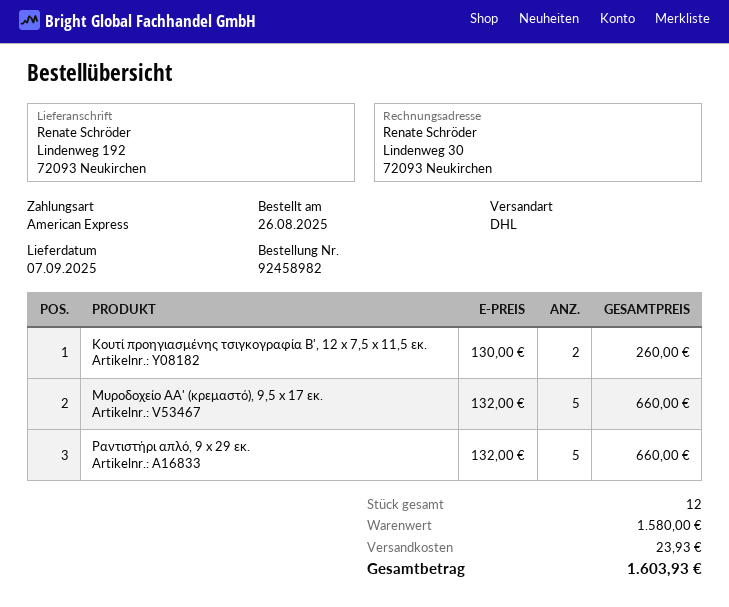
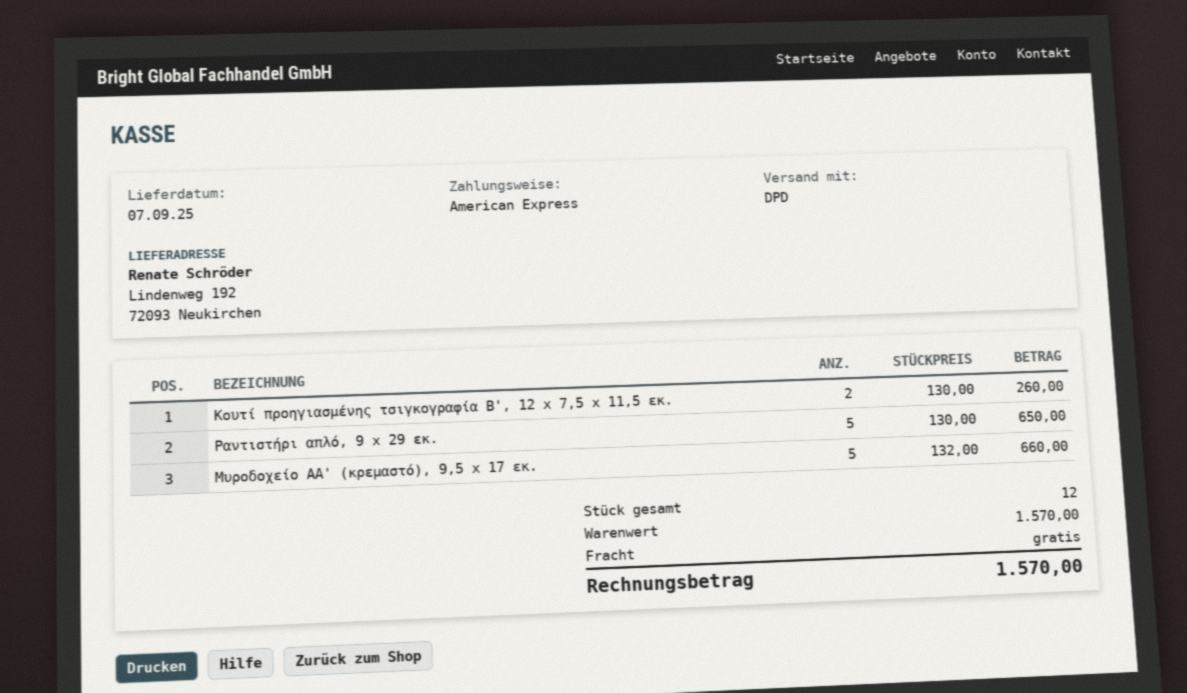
shipping method: DHL -> DPD
Ραντιστήρι απλό, 9 x 29 εκ.: 5 x 132.00 = 660.00 -> 5 x 130.00 = 650.00
subtotal: 1580.00 -> 1570.00
shipping: 23.93 -> 0.00
total: 1603.93 -> 1570.00

